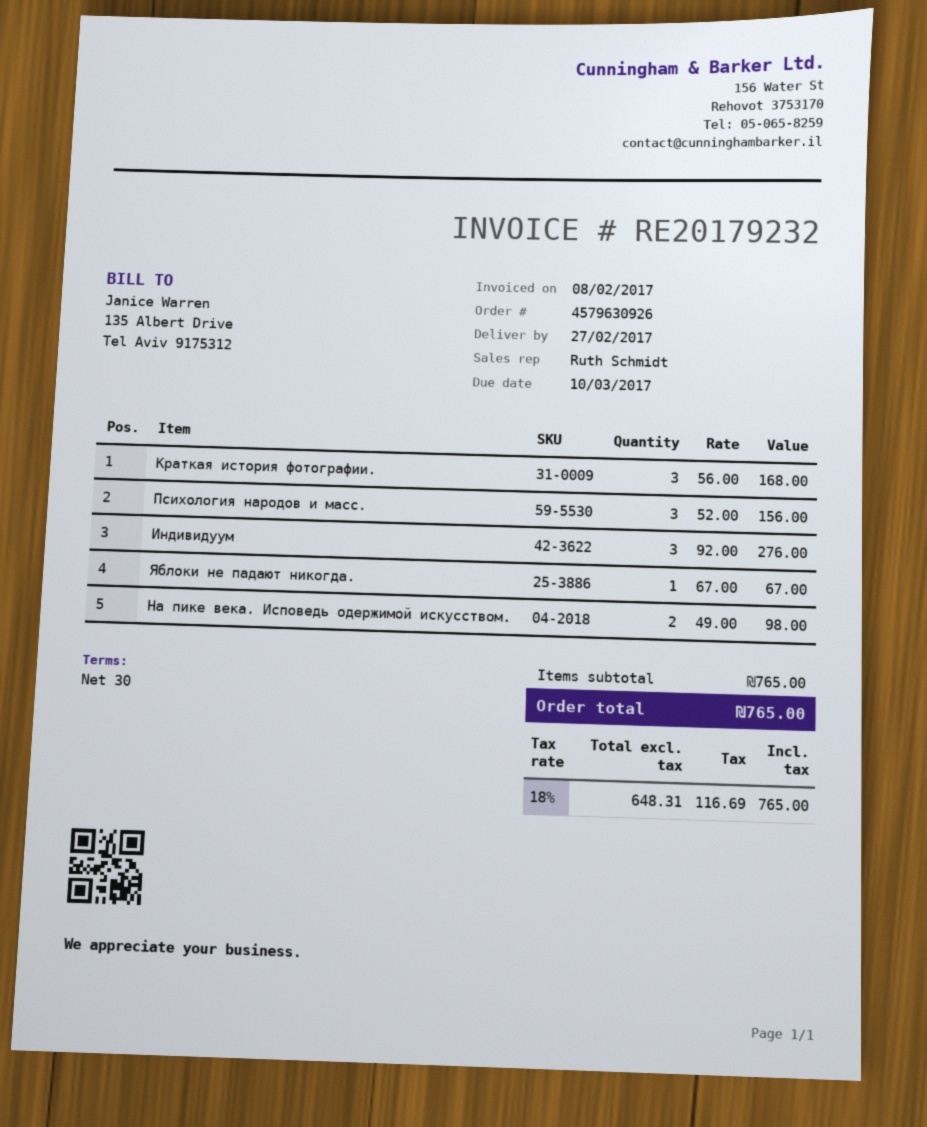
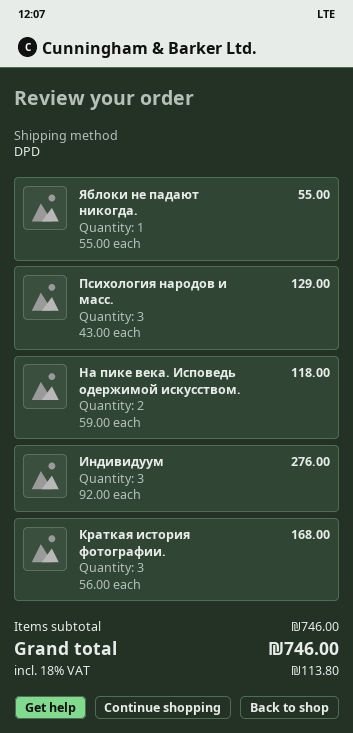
Психология народов и масс.: 3 x 52.00 = 156.00 -> 3 x 43.00 = 129.00
Яблоки не падают никогда.: 1 x 67.00 = 67.00 -> 1 x 55.00 = 55.00
На пике века. Исповедь одержимой искусством.: 2 x 49.00 = 98.00 -> 2 x 59.00 = 118.00
subtotal: 765.00 -> 746.00
tax: 18% = 116.69 -> 18% = 113.80
total: 765.00 -> 746.00

